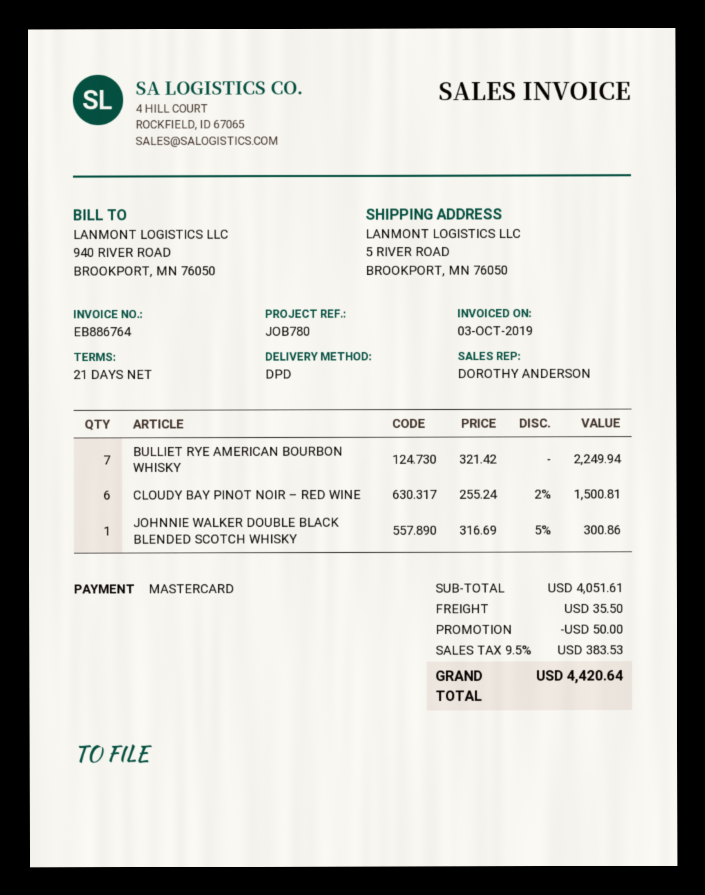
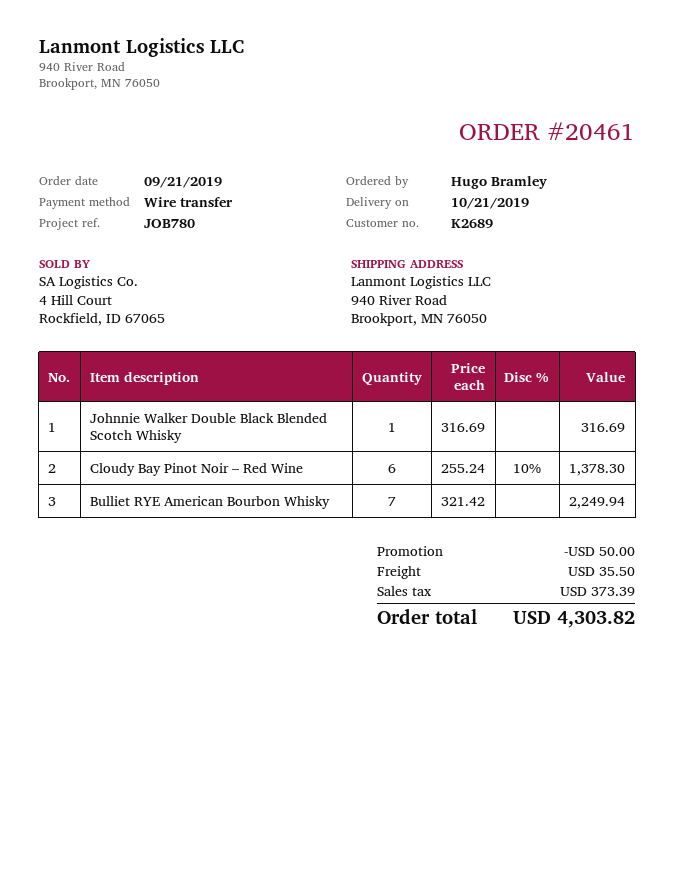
payment method: Mastercard -> bank transfer
ship to: 5 RIVER ROAD, BROOKPORT, MN 76050 -> 940 River Road, Brookport, MN 76050
CLOUDY BAY PINOT NOIR – RED WINE: 6 x 255.24 - 2% = 1500.81 -> 6 x 255.24 - 10% = 1378.30
JOHNNIE WALKER DOUBLE BLACK BLENDED SCOTCH WHISKY: 1 x 316.69 - 5% = 300.86 -> 1 x 316.69 = 316.69
tax: 383.53 -> 373.39
total: 4420.64 -> 4303.82

